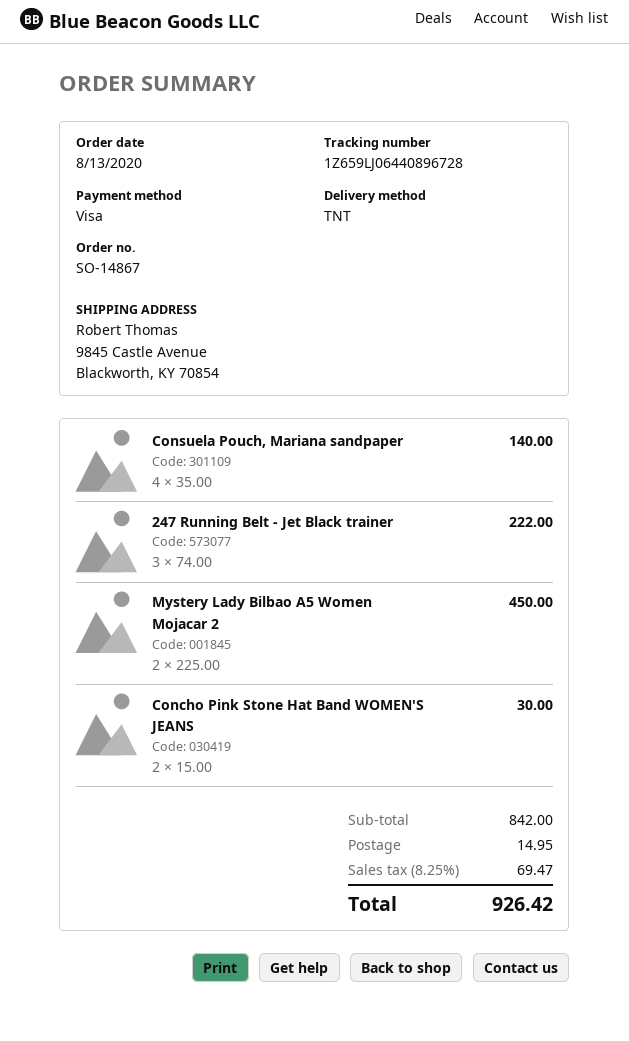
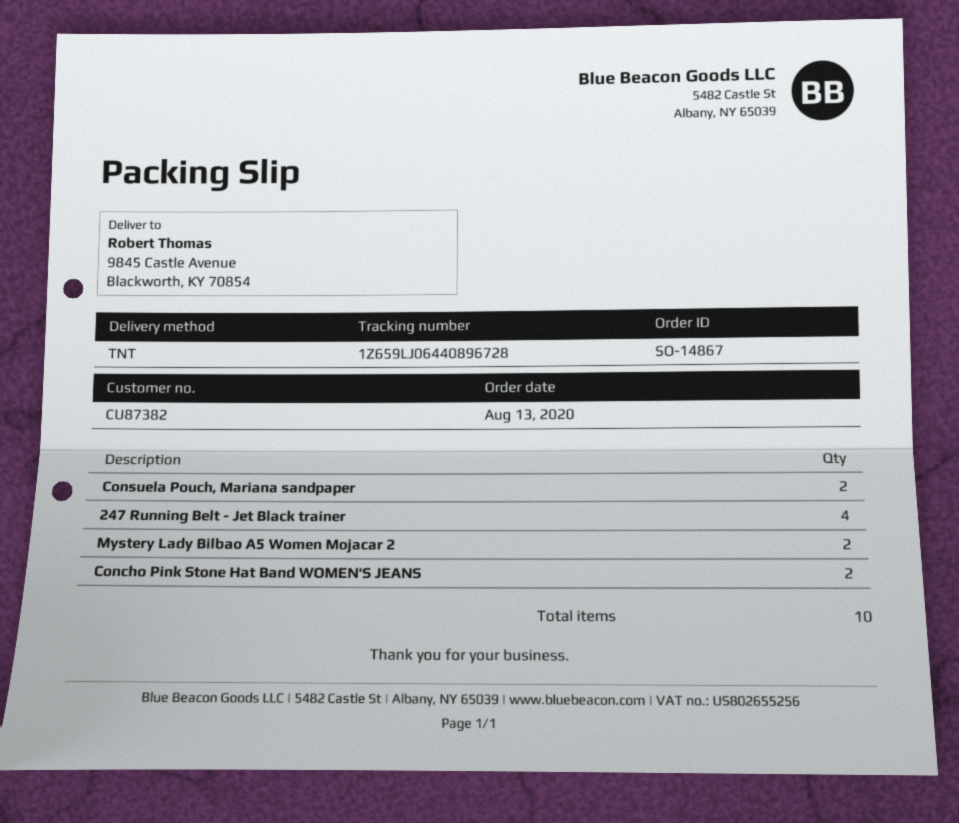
Consuela Pouch, Mariana sandpaper: 4 -> 2
247 Running Belt - Jet Black trainer: 3 -> 4

